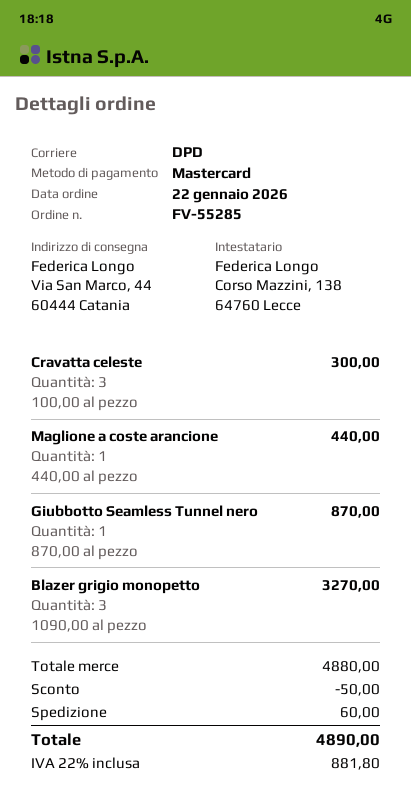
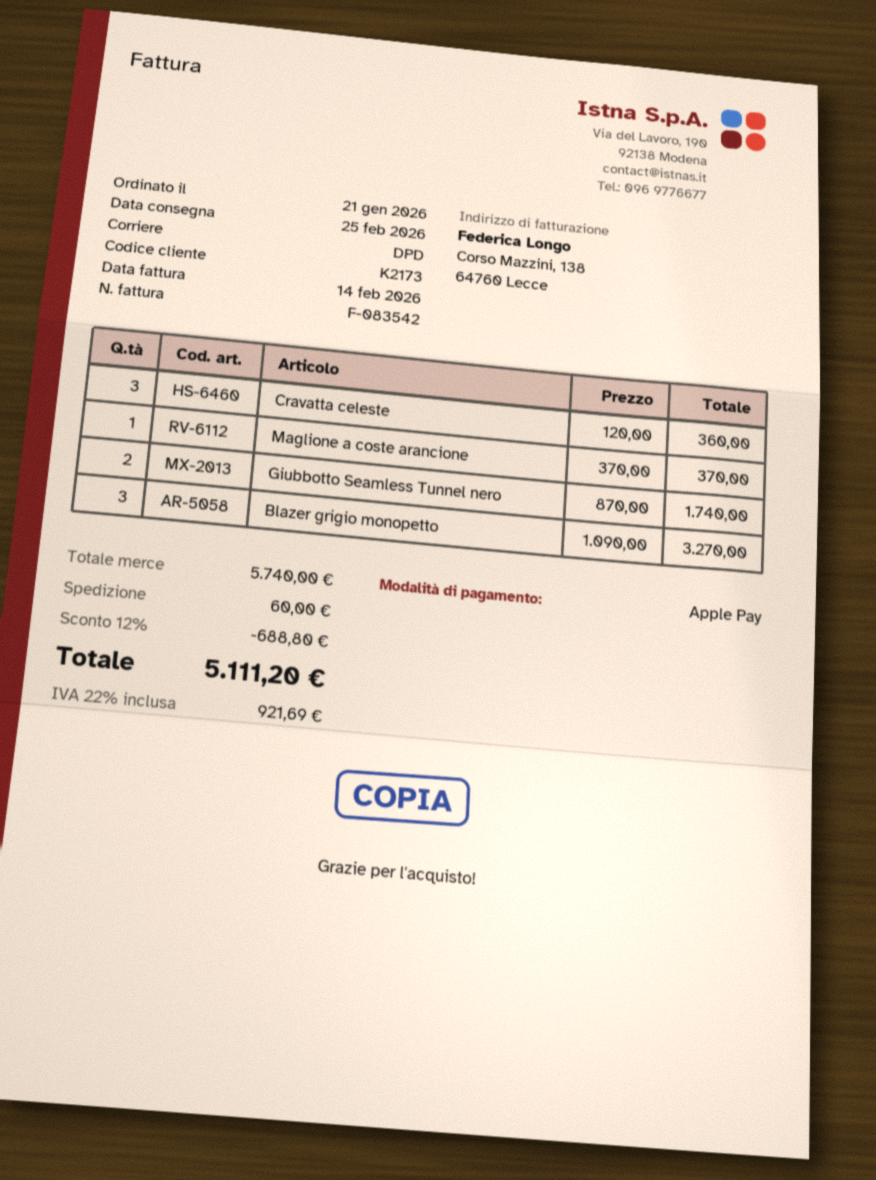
order date: 2026-01-22 -> 2026-01-21
payment method: Mastercard -> Apple Pay
Cravatta celeste: 3 x 100.00 = 300.00 -> 3 x 120.00 = 360.00
Maglione a coste arancione: 1 x 440.00 = 440.00 -> 1 x 370.00 = 370.00
Giubbotto Seamless Tunnel nero: 1 x 870.00 = 870.00 -> 2 x 870.00 = 1740.00
subtotal: 4880.00 -> 5740.00
discount: 50.00 -> 688.80
tax: 22% = 881.80 -> 22% = 921.69
total: 4890.00 -> 5111.20

